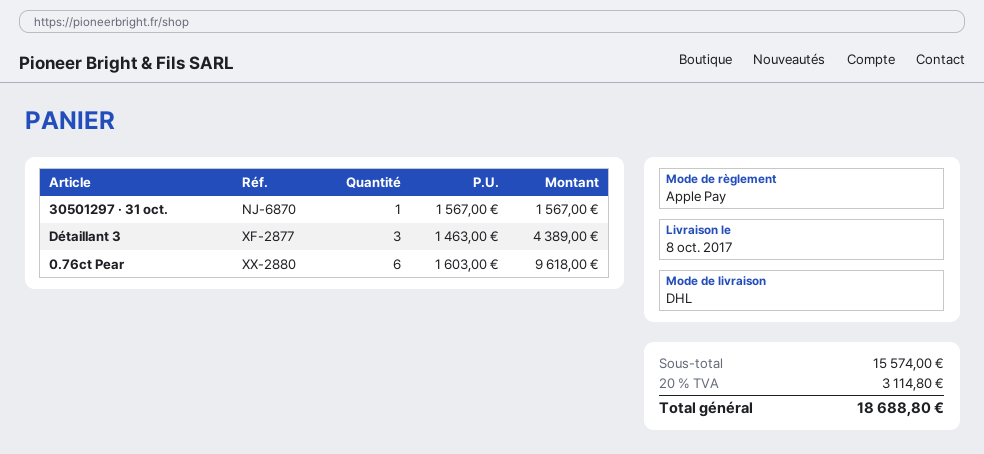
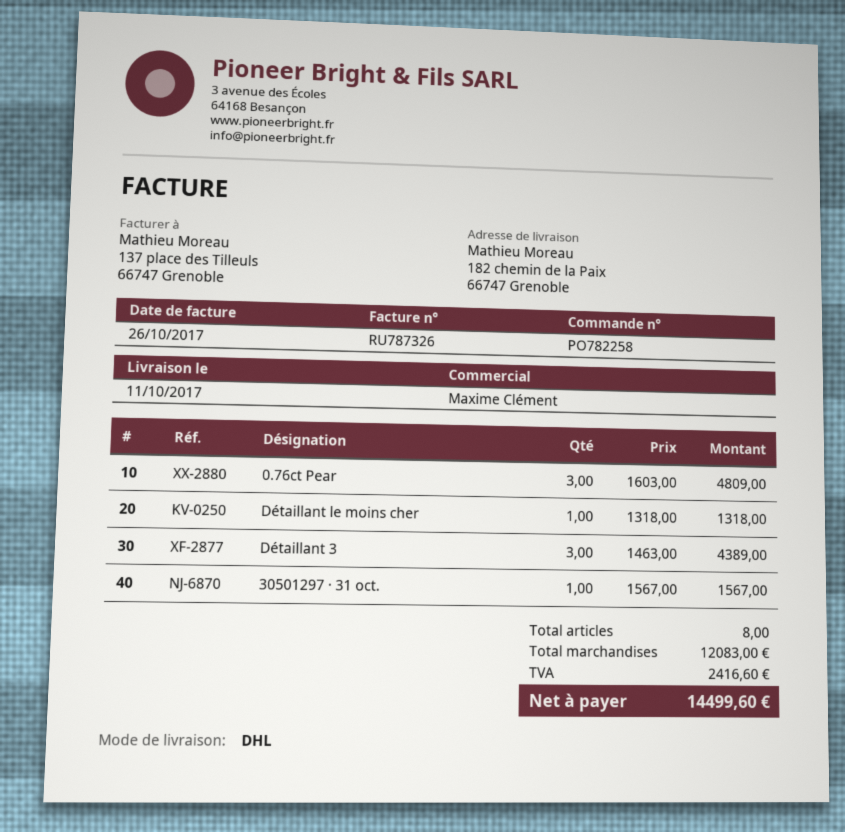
delivery date: 2017-10-08 -> 2017-10-11
0.76ct Pear: 6 x 1603.00 = 9618.00 -> 3 x 1603.00 = 4809.00
Détaillant le moins cher: none -> 1 x 1318.00 = 1318.00
subtotal: 15574.00 -> 12083.00
tax: 3114.80 -> 2416.60
total: 18688.80 -> 14499.60

